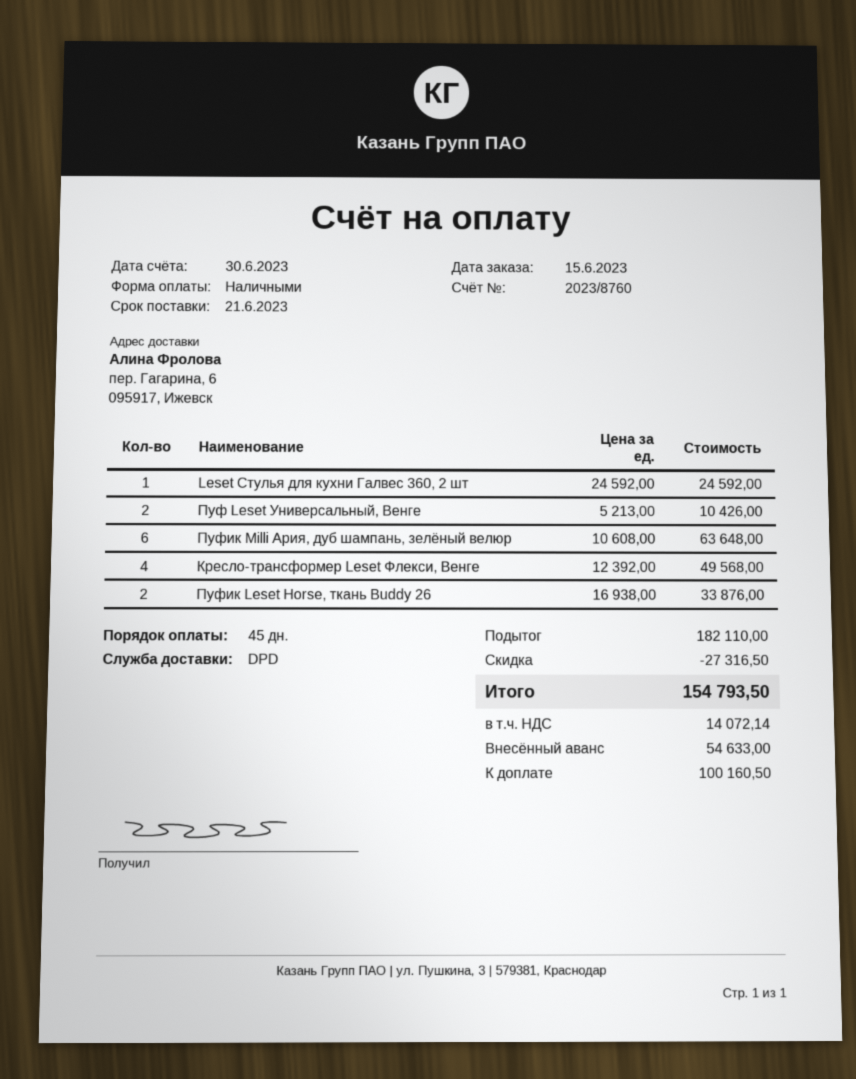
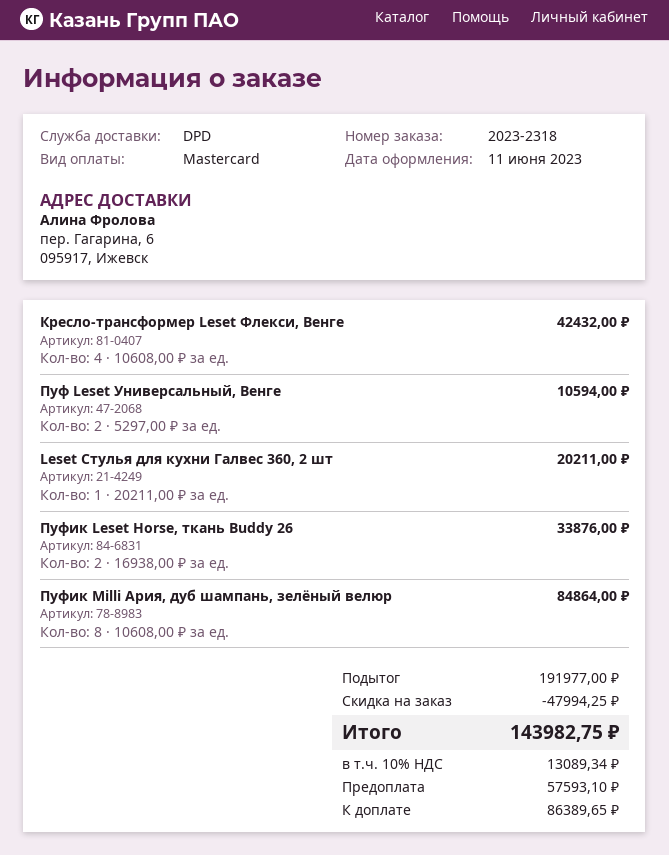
order date: 2023-06-15 -> 2023-06-11
payment method: cash -> Mastercard
Leset Стулья для кухни Галвес 360, 2 шт: 1 x 24592.00 = 24592.00 -> 1 x 20211.00 = 20211.00
Пуф Leset Универсальный, Венге: 2 x 5213.00 = 10426.00 -> 2 x 5297.00 = 10594.00
Пуфик Milli Ария, дуб шампань, зелёный велюр: 6 x 10608.00 = 63648.00 -> 8 x 10608.00 = 84864.00
Кресло-трансформер Leset Флекси, Венге: 4 x 12392.00 = 49568.00 -> 4 x 10608.00 = 42432.00
subtotal: 182110.00 -> 191977.00
discount: 27316.50 -> 47994.25
tax: 14072.14 -> 13089.34
total: 154793.50 -> 143982.75
deposit: 54633.00 -> 57593.10
balance: 100160.50 -> 86389.65

